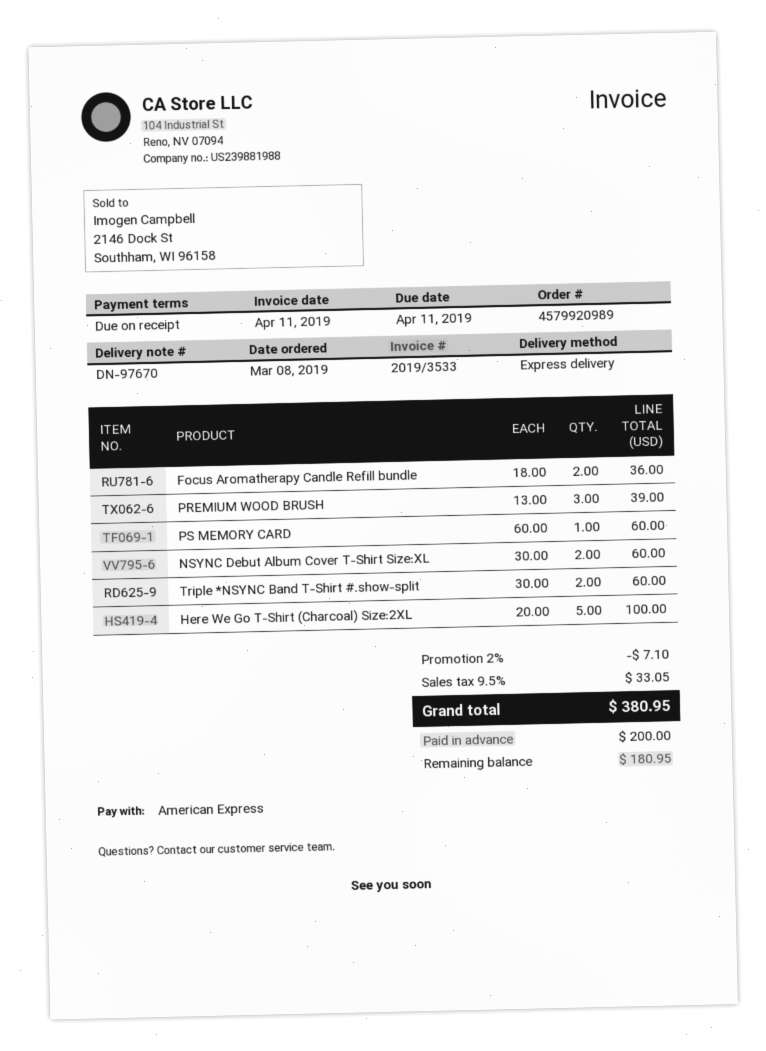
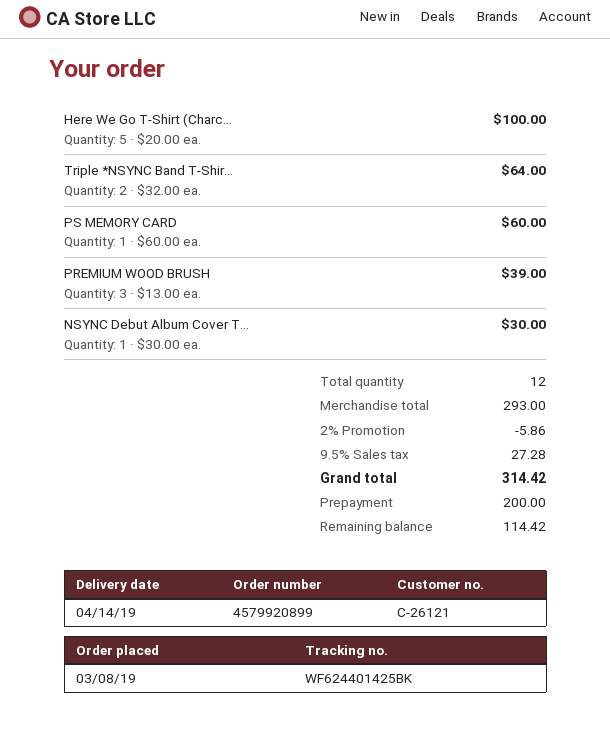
order number: 4579920989 -> 4579920899
Focus Aromatherapy Candle Refill bundle: 2 x 18.00 = 36.00 -> none
NSYNC Debut Album Cover T-Shirt Size:XL: 2 x 30.00 = 60.00 -> 1 x 30.00 = 30.00
Triple *NSYNC Band T-Shirt #.show-split: 2 x 30.00 = 60.00 -> 2 x 32.00 = 64.00
discount: 2% = 7.10 -> 2% = 5.86
tax: 9.5% = 33.05 -> 9.5% = 27.28
total: 380.95 -> 314.42
balance: 180.95 -> 114.42

